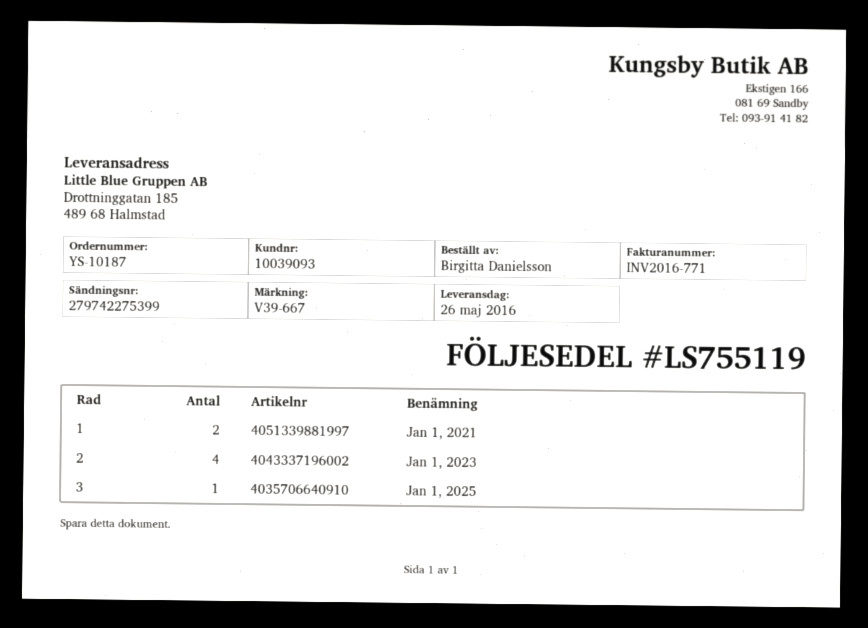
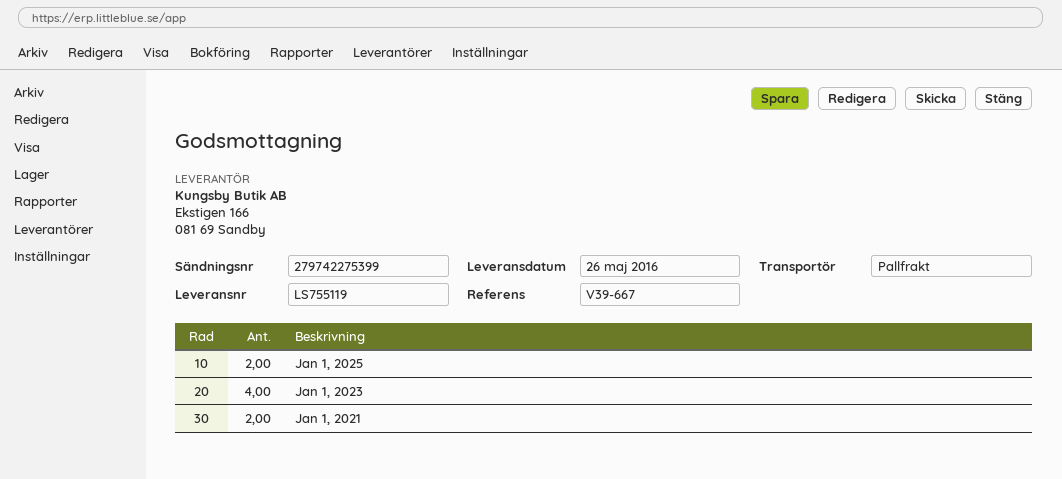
Jan 1, 2025: 1 -> 2

